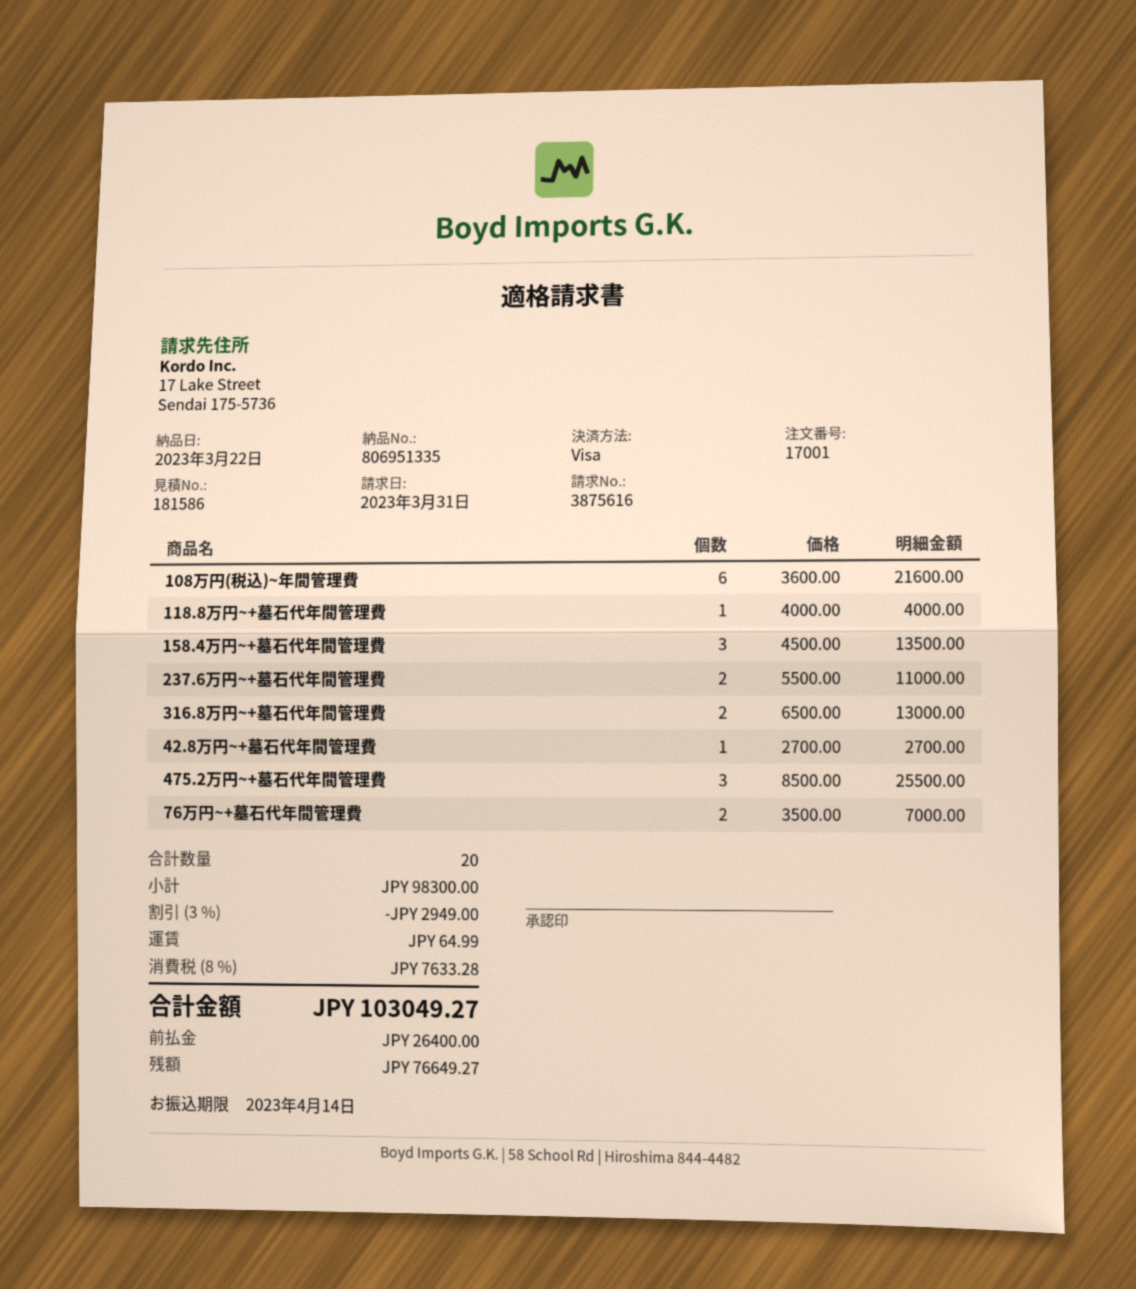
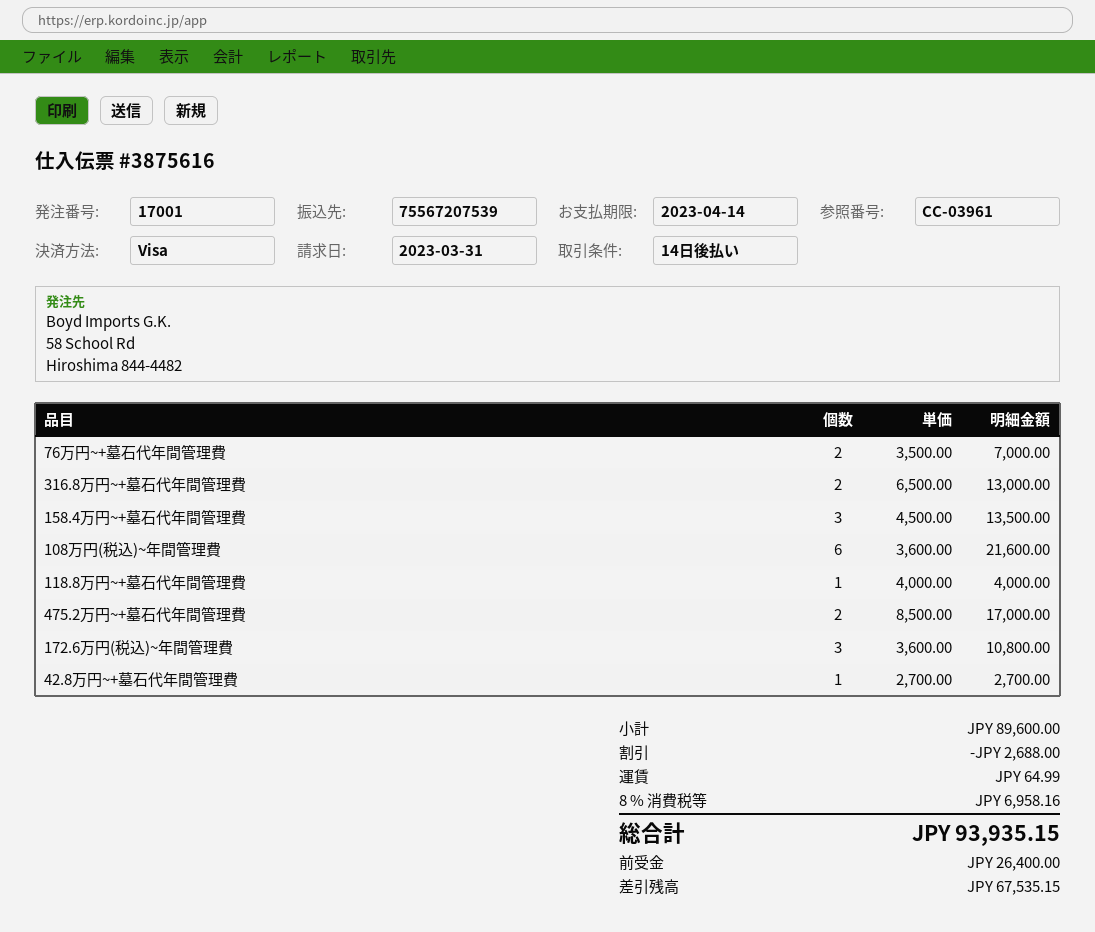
237.6万円~+墓石代年間管理費: 2 x 5500.00 = 11000.00 -> none
475.2万円~+墓石代年間管理費: 3 x 8500.00 = 25500.00 -> 2 x 8500.00 = 17000.00
172.6万円(税込)~年間管理費: none -> 3 x 3600.00 = 10800.00
subtotal: 98300.00 -> 89600.00
discount: 2949.00 -> 2688.00
tax: 8% = 7633.28 -> 8% = 6958.16
total: 103049.27 -> 93935.15
balance: 76649.27 -> 67535.15

